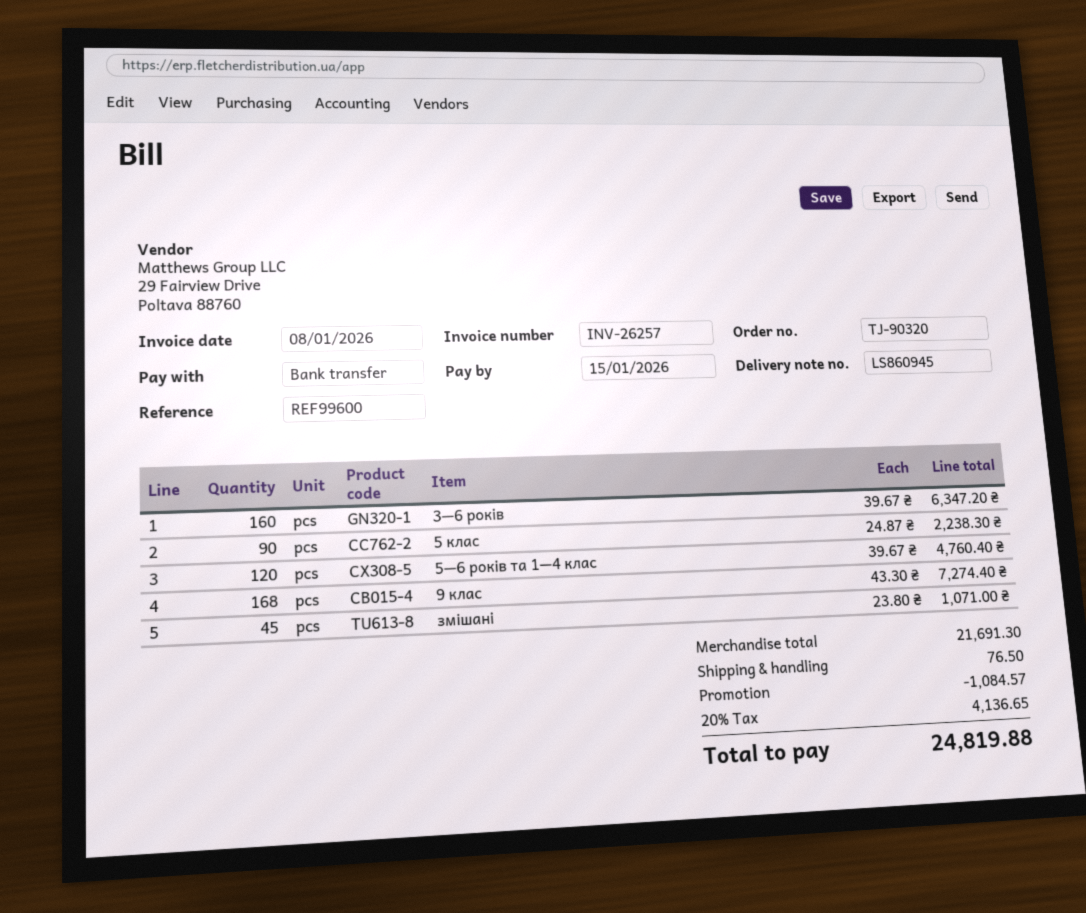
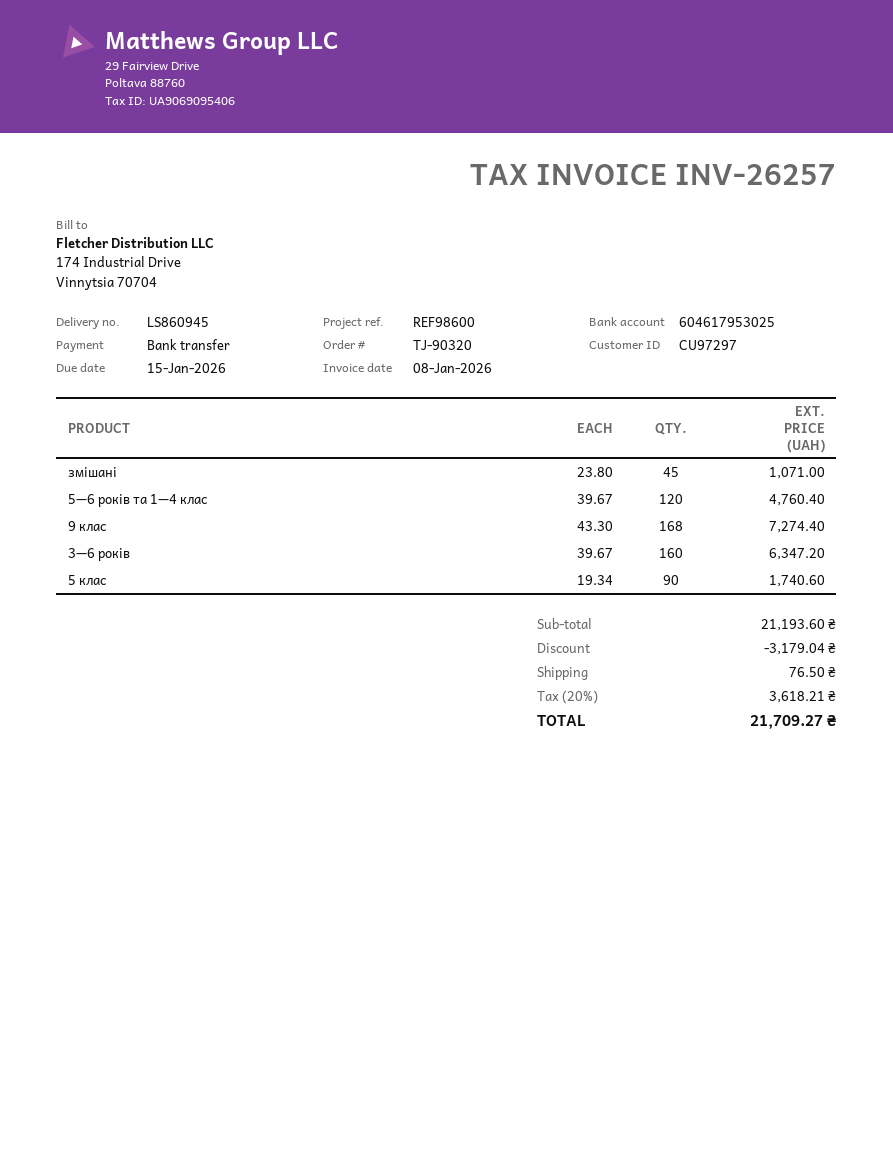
reference: REF99600 -> REF98600
5 клас: 90 x 24.87 = 2238.30 -> 90 x 19.34 = 1740.60
subtotal: 21691.30 -> 21193.60
discount: 1084.57 -> 3179.04
tax: 20% = 4136.65 -> 20% = 3618.21
total: 24819.88 -> 21709.27

